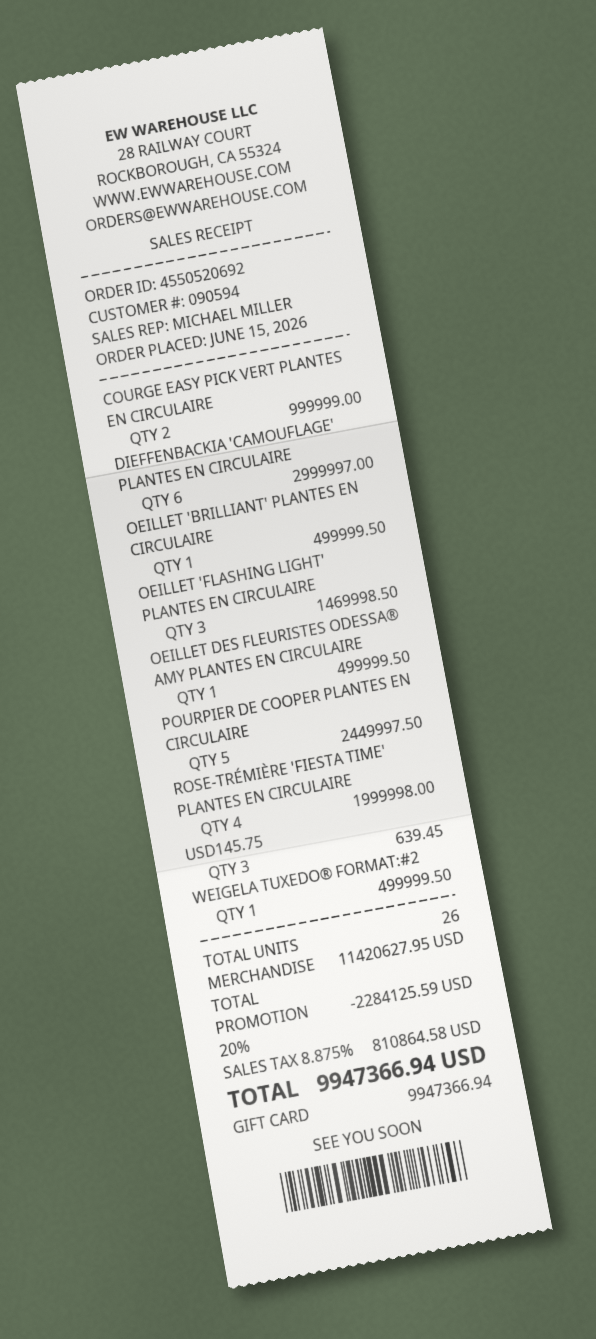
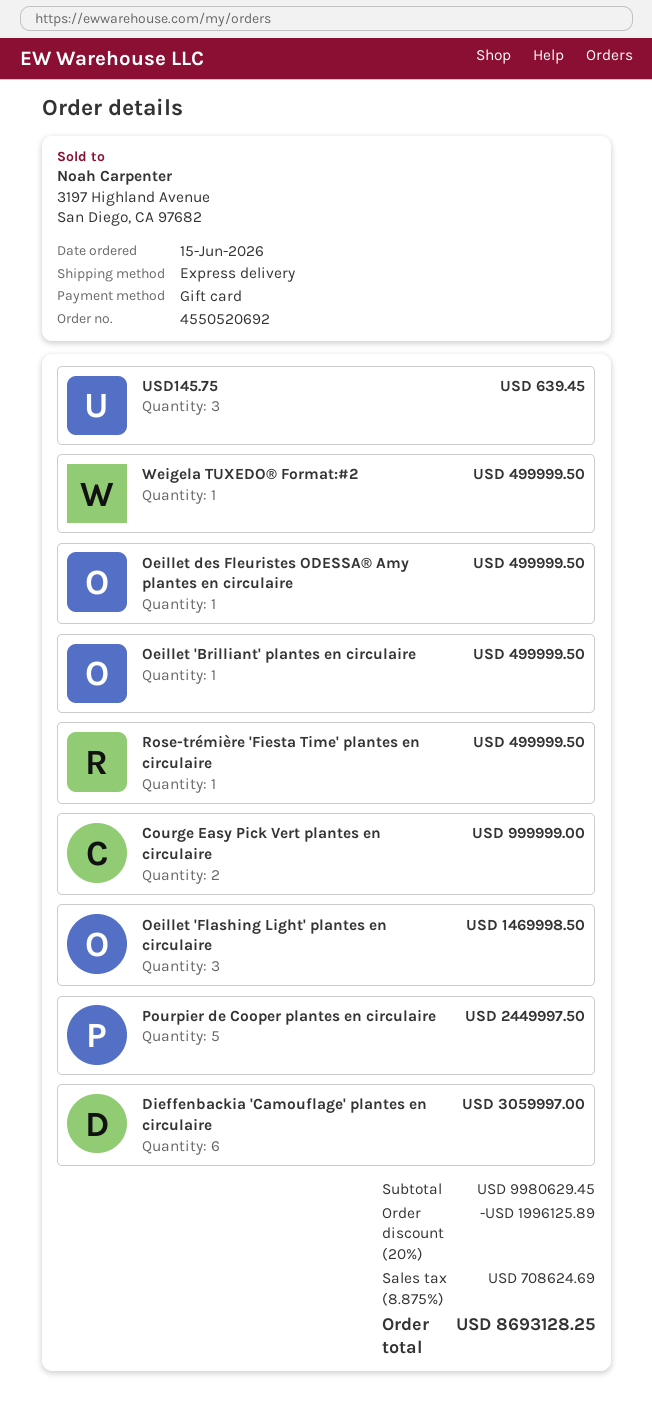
DIEFFENBACKIA 'CAMOUFLAGE' PLANTES EN CIRCULAIRE: 6 for 2999997.00 -> 6 for 3059997.00
ROSE-TRÉMIÈRE 'FIESTA TIME' PLANTES EN CIRCULAIRE: 4 for 1999998.00 -> 1 for 499999.50
subtotal: 11420627.95 -> 9980629.45
discount: 20% = 2284125.59 -> 20% = 1996125.89
tax: 8.875% = 810864.58 -> 8.875% = 708624.69
total: 9947366.94 -> 8693128.25

